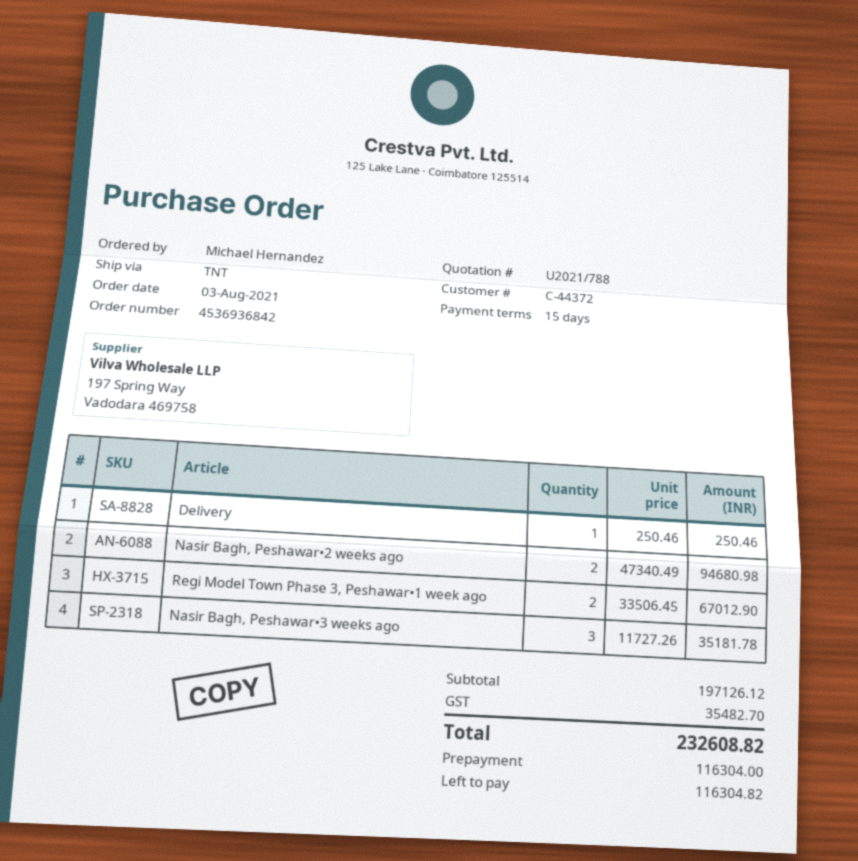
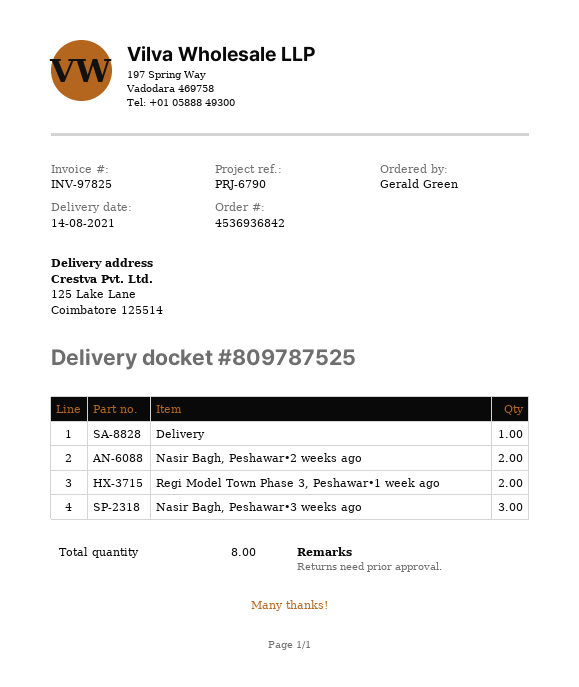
ordered by: Michael Hernandez -> Gerald Green

